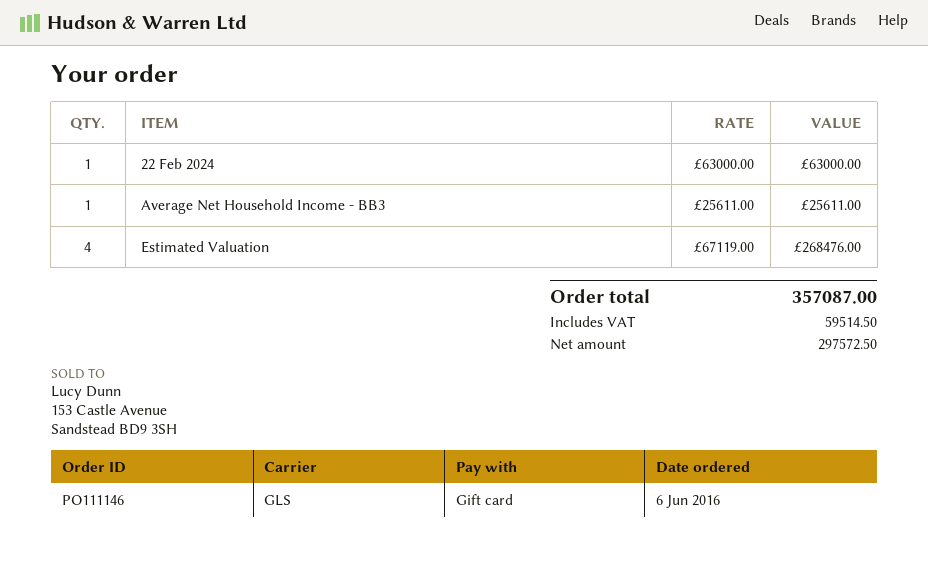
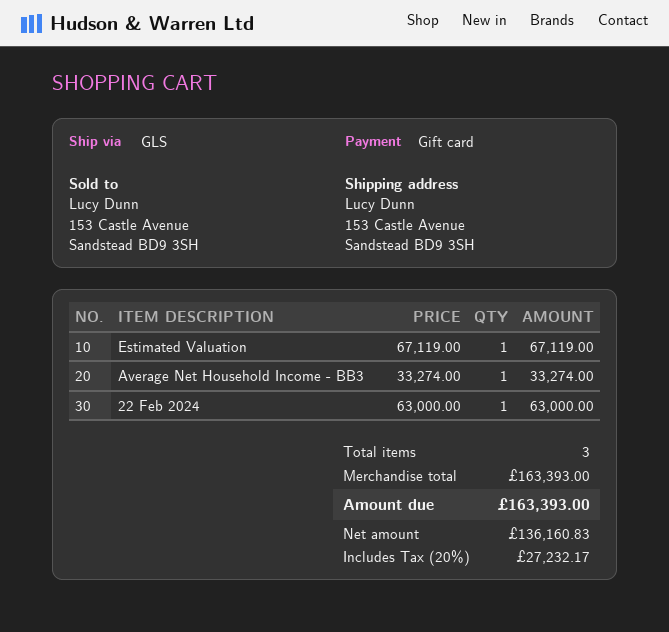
Average Net Household Income - BB3: 1 x 25611.00 = 25611.00 -> 1 x 33274.00 = 33274.00
Estimated Valuation: 4 x 67119.00 = 268476.00 -> 1 x 67119.00 = 67119.00
net: 297572.50 -> 136160.83
tax: 59514.50 -> 27232.17
total: 357087.00 -> 163393.00

